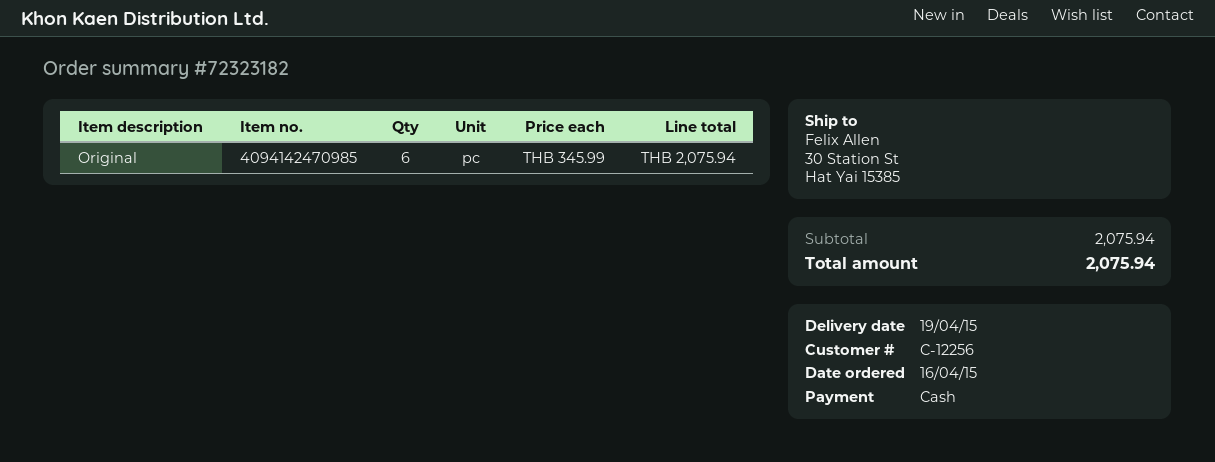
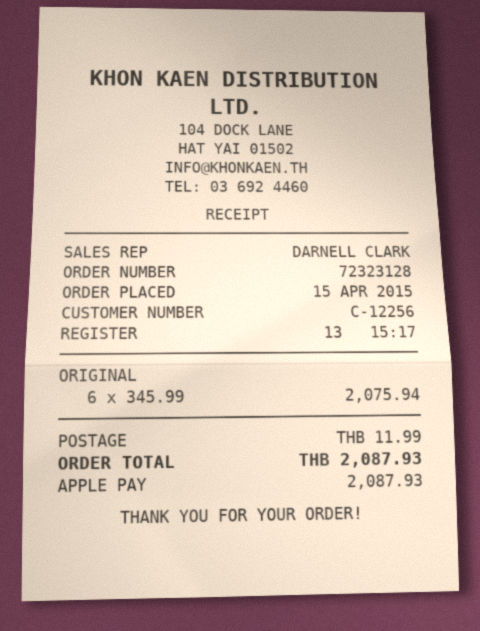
order number: 72323182 -> 72323128
order date: 2015-04-16 -> 2015-04-15
payment method: cash -> Apple Pay
shipping: none -> 11.99
total: 2075.94 -> 2087.93

